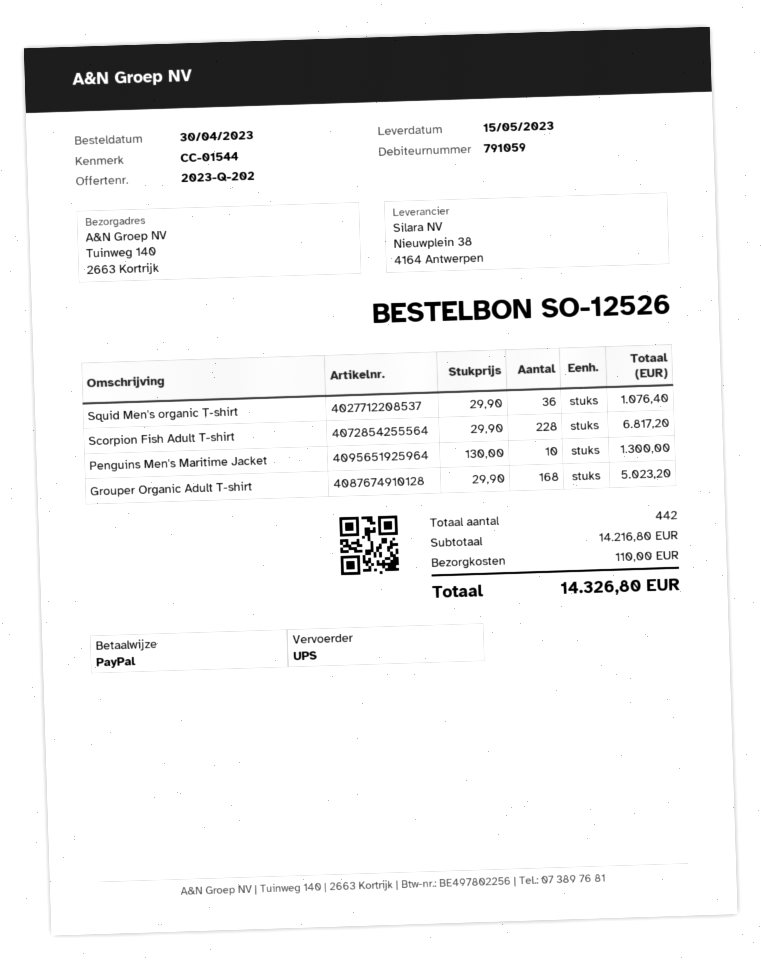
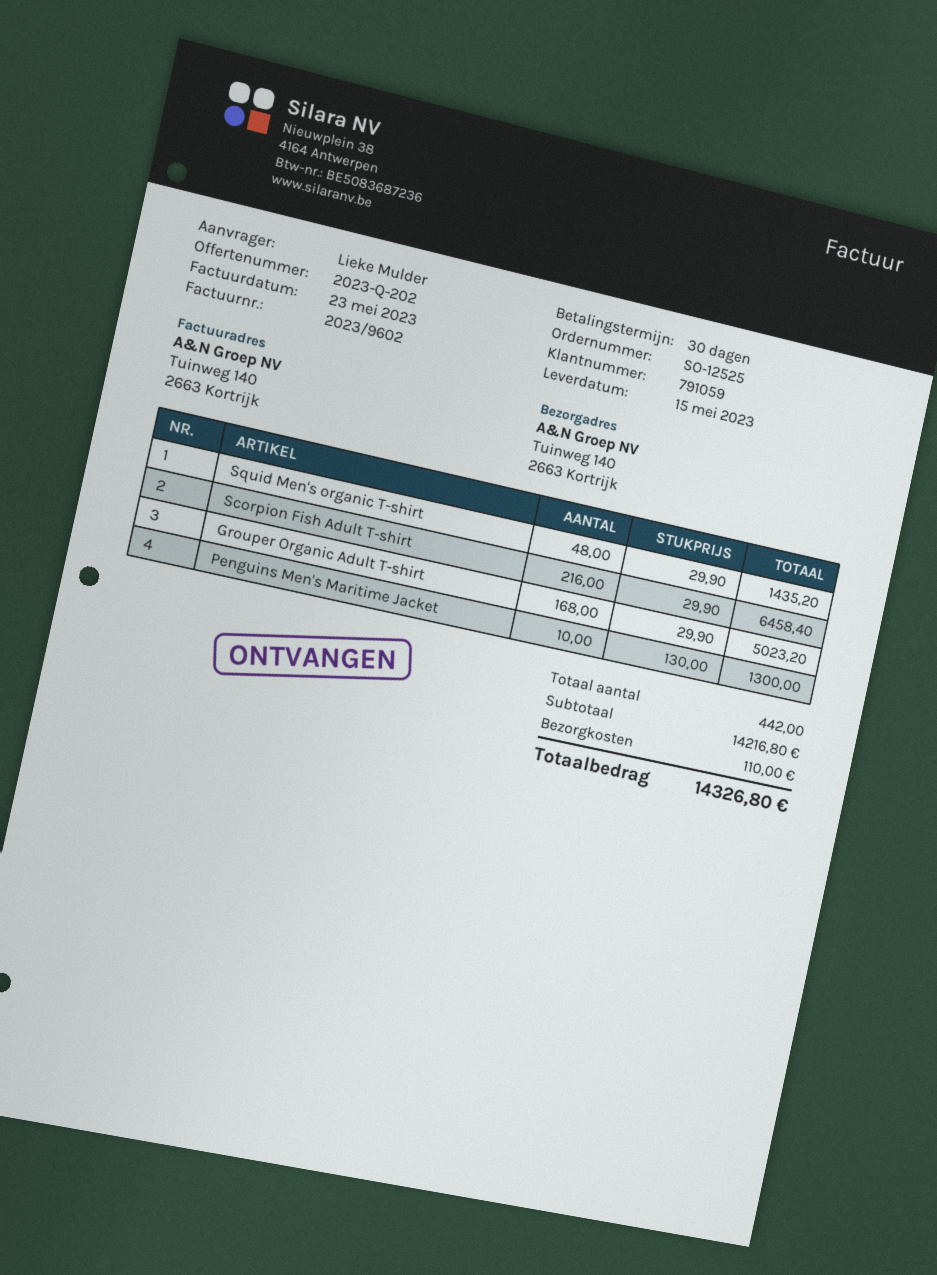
order number: SO-12526 -> SO-12525
Squid Men's organic T-shirt: 36 x 29.90 = 1076.40 -> 48 x 29.90 = 1435.20
Scorpion Fish Adult T-shirt: 228 x 29.90 = 6817.20 -> 216 x 29.90 = 6458.40

